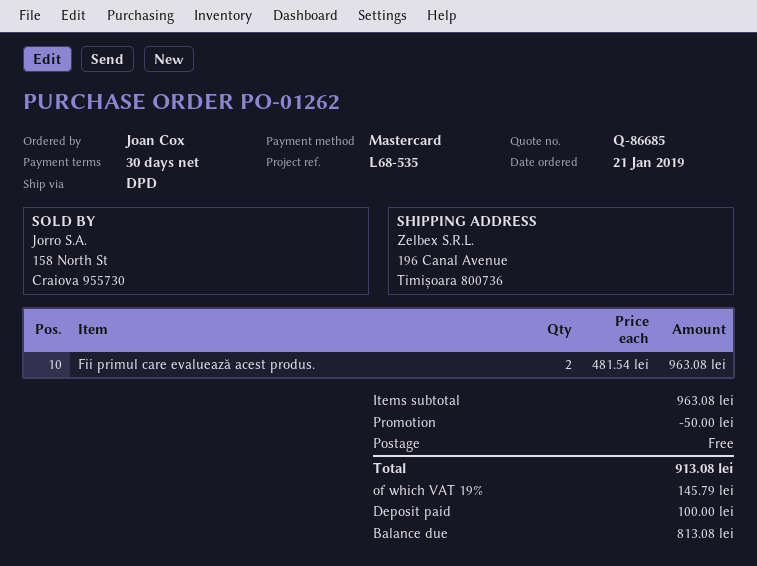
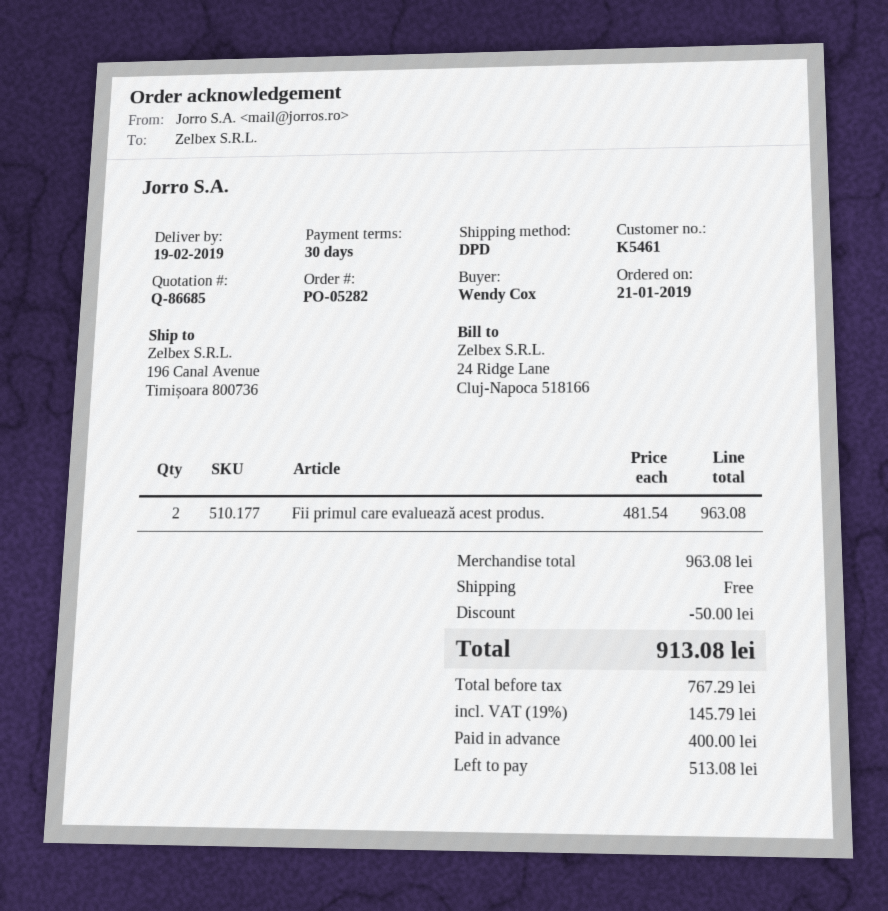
order number: PO-01262 -> PO-05282
ordered by: Joan Cox -> Wendy Cox
deposit: 100.00 -> 400.00
balance: 813.08 -> 513.08

